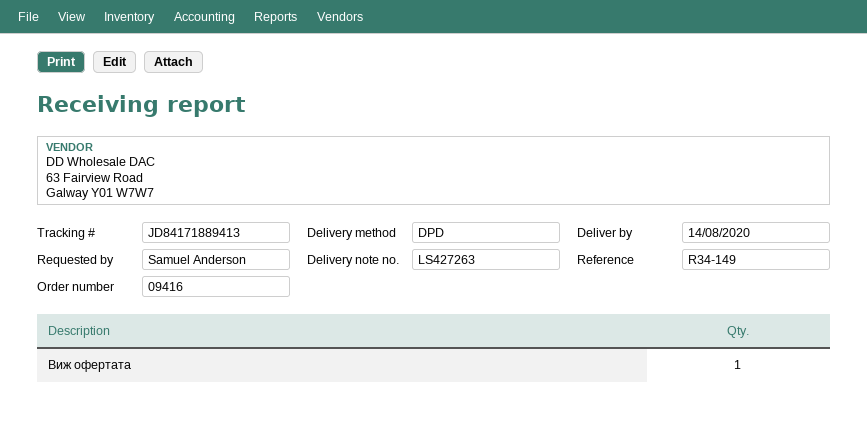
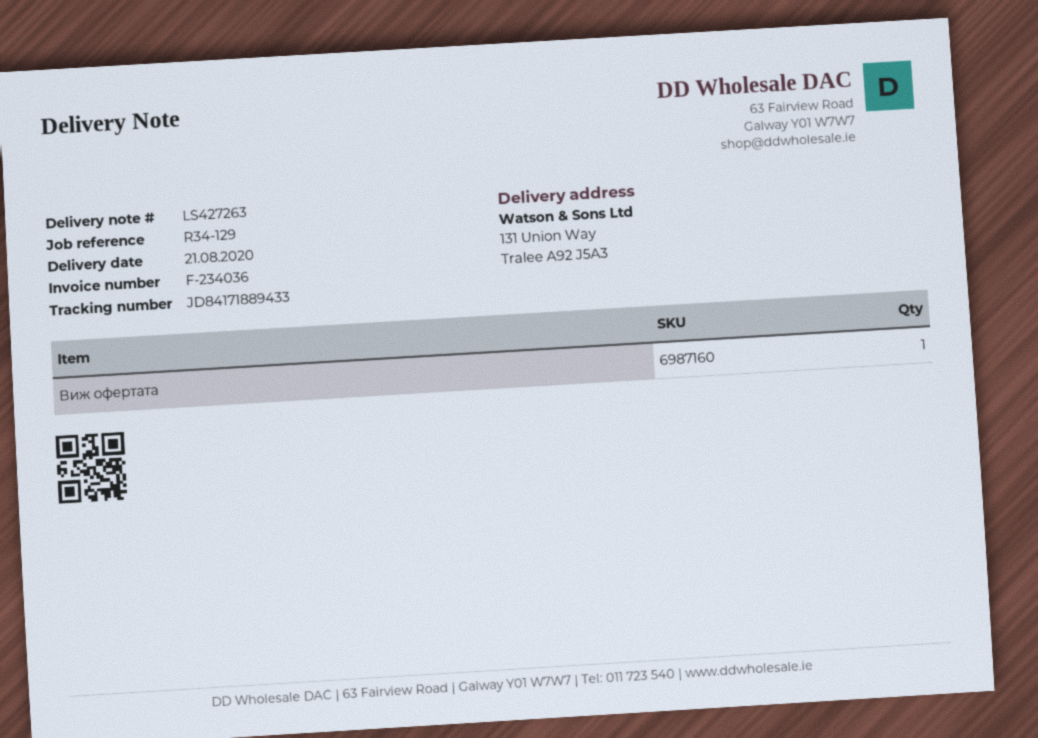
delivery date: 2020-08-14 -> 2020-08-21
reference: R34-149 -> R34-129
tracking number: JD84171889413 -> JD84171889433

